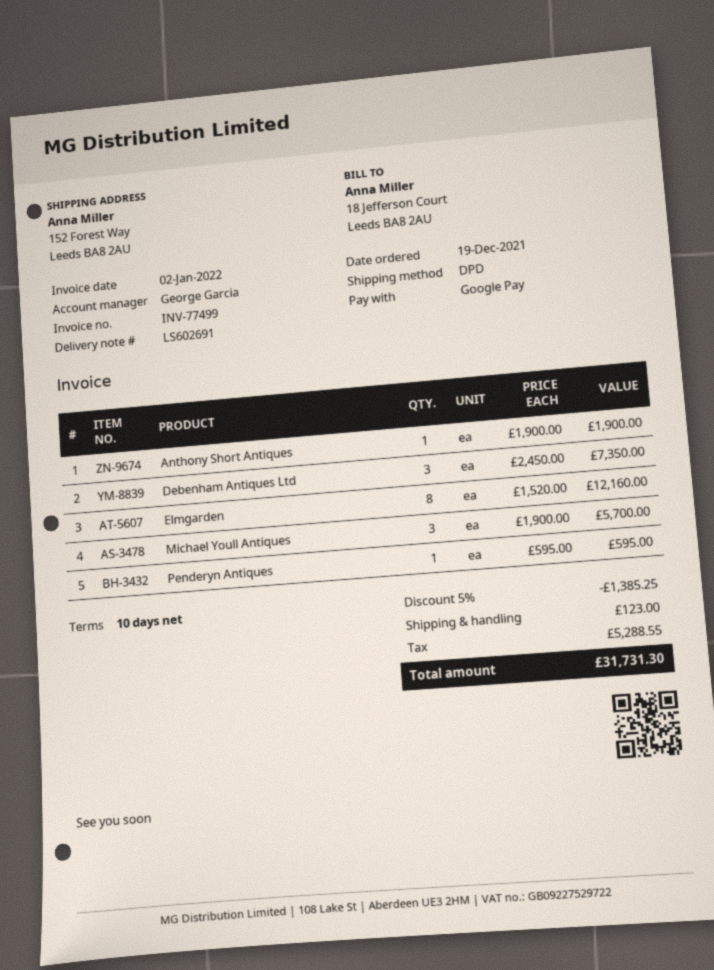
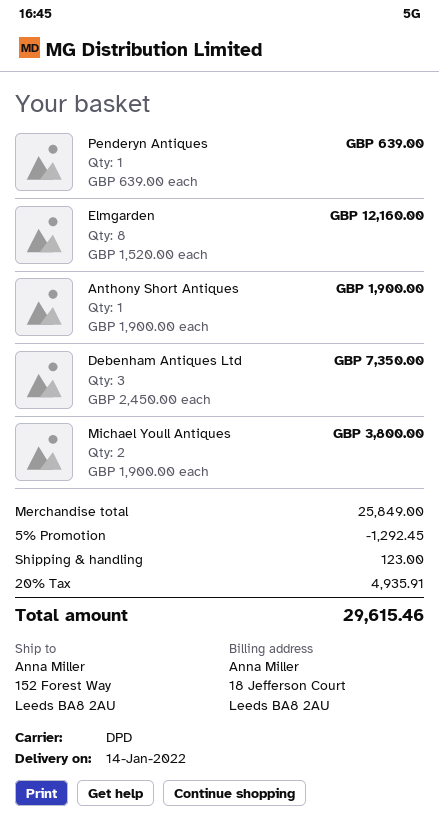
Michael Youll Antiques: 3 x 1900.00 = 5700.00 -> 2 x 1900.00 = 3800.00
Penderyn Antiques: 1 x 595.00 = 595.00 -> 1 x 639.00 = 639.00
discount: 5% = 1385.25 -> 5% = 1292.45
tax: 5288.55 -> 4935.91
total: 31731.30 -> 29615.46

